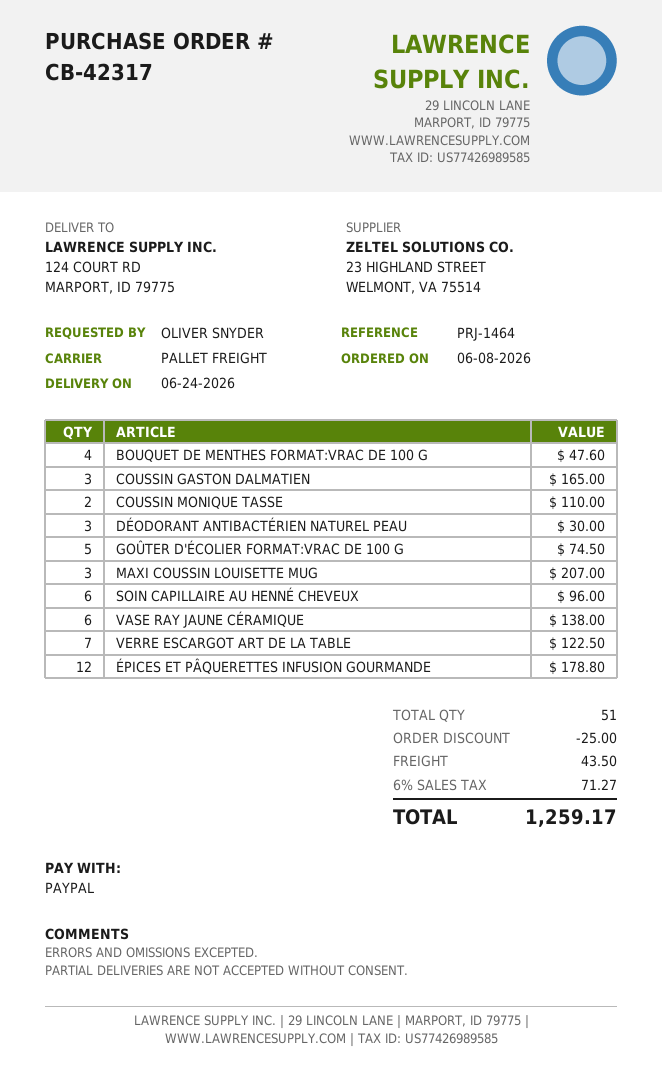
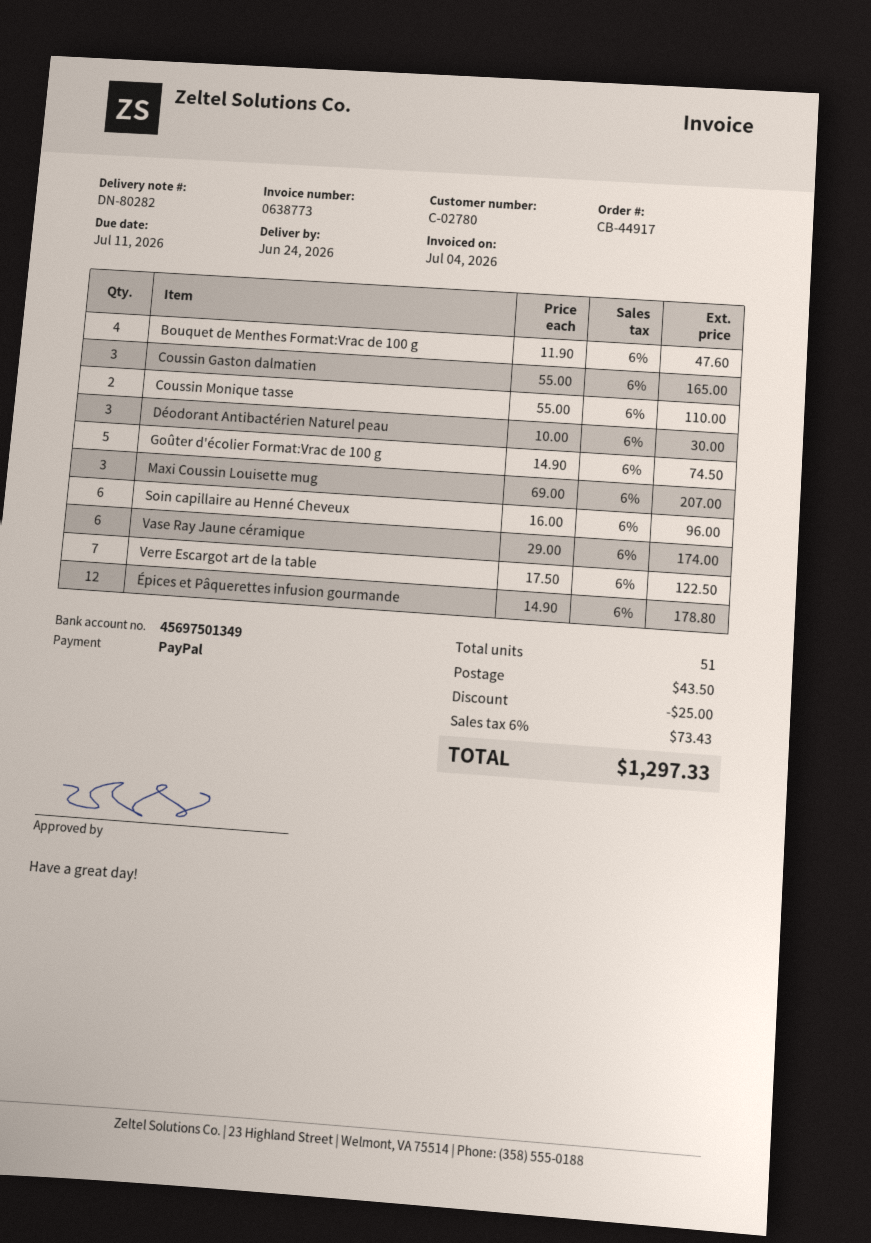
order number: CB-42317 -> CB-44917
VASE RAY JAUNE CÉRAMIQUE: 6 for 138.00 -> 6 for 174.00
tax: 6% = 71.27 -> 6% = 73.43
total: 1259.17 -> 1297.33

